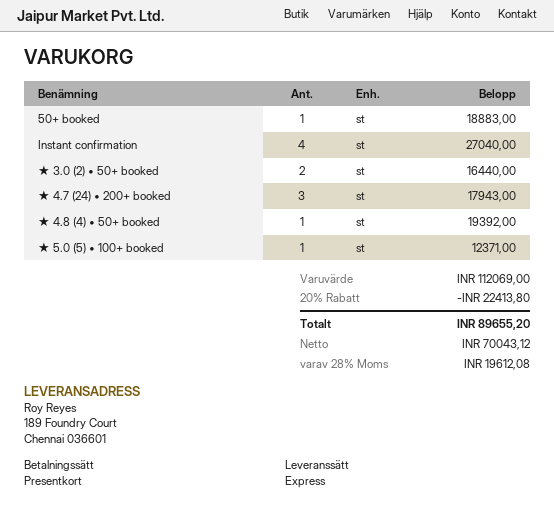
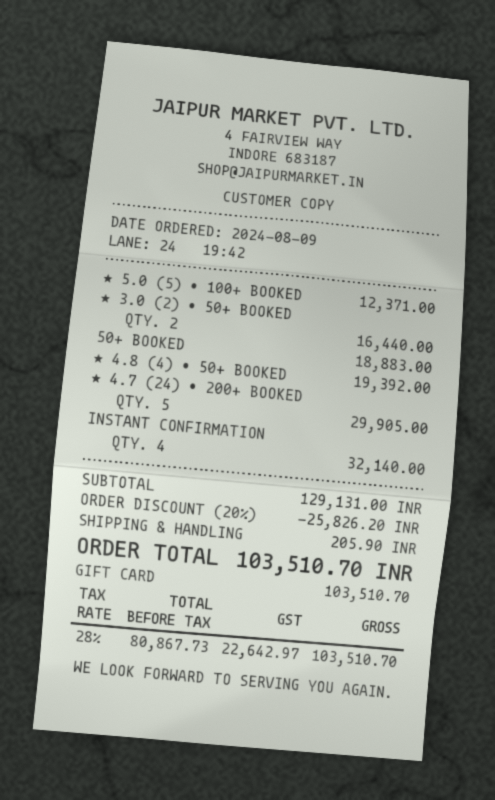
Instant confirmation: 4 for 27040.00 -> 4 for 32140.00
★ 4.7 (24) • 200+ booked: 3 for 17943.00 -> 5 for 29905.00
subtotal: 112069.00 -> 129131.00
discount: 20% = 22413.80 -> 20% = 25826.20
shipping: none -> 205.90
net: 70043.12 -> 80867.73
tax: 28% = 19612.08 -> 28% = 22642.97
total: 89655.20 -> 103510.70

